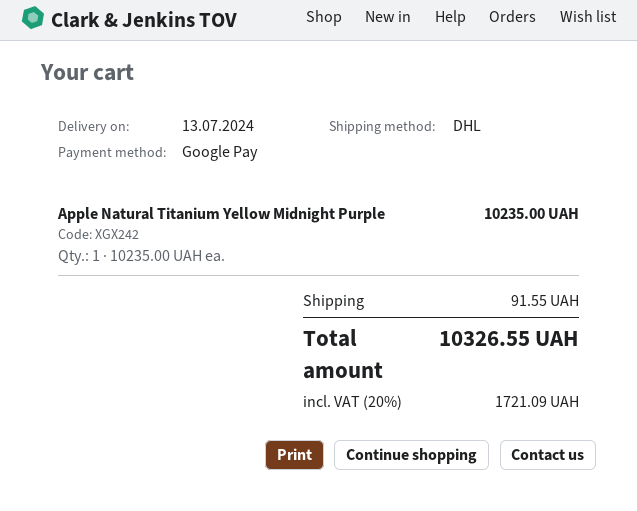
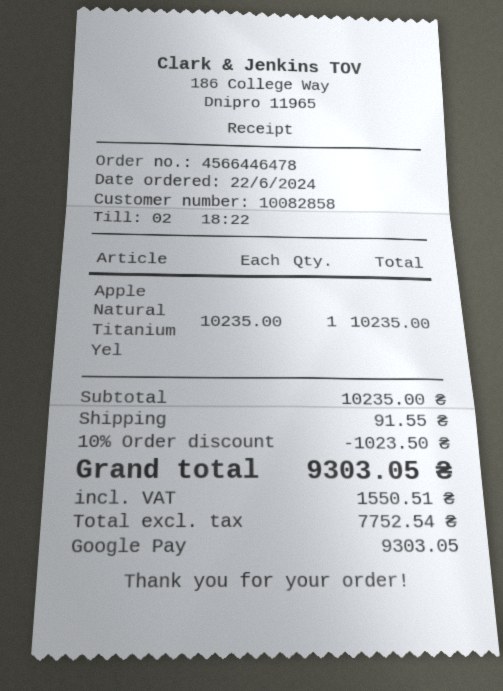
discount: none -> 10% = 1023.50
tax: 1721.09 -> 1550.51
total: 10326.55 -> 9303.05

